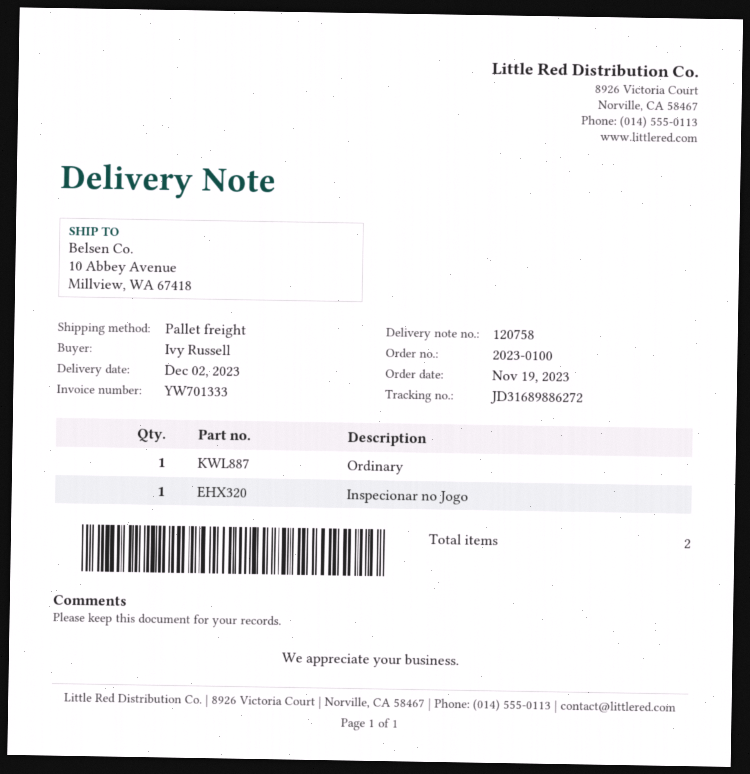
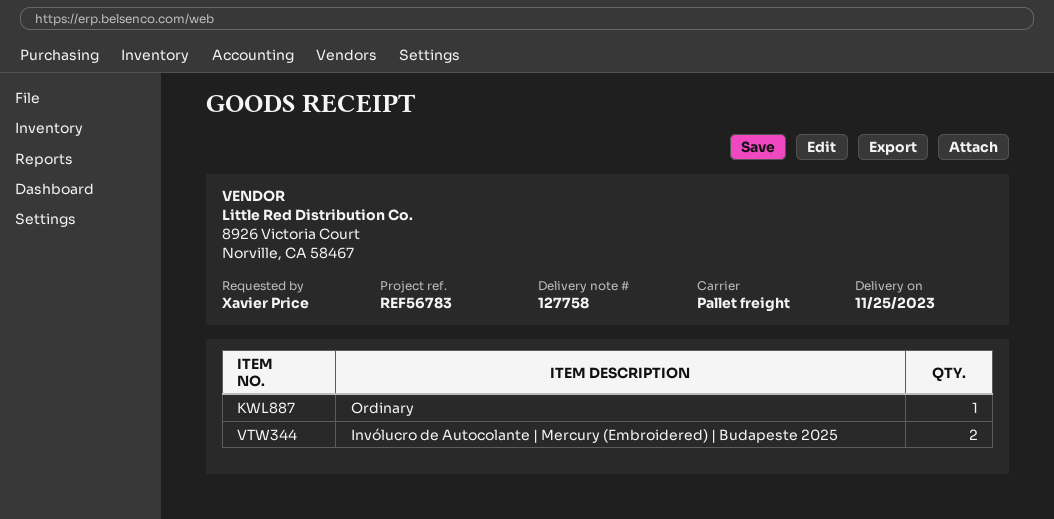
delivery note number: 120758 -> 127758
delivery date: 2023-12-02 -> 2023-11-25
ordered by: Ivy Russell -> Xavier Price
Inspecionar no Jogo: 1 -> none
Invólucro de Autocolante | Mercury (Embroidered) | Budapeste 2025: none -> 2

